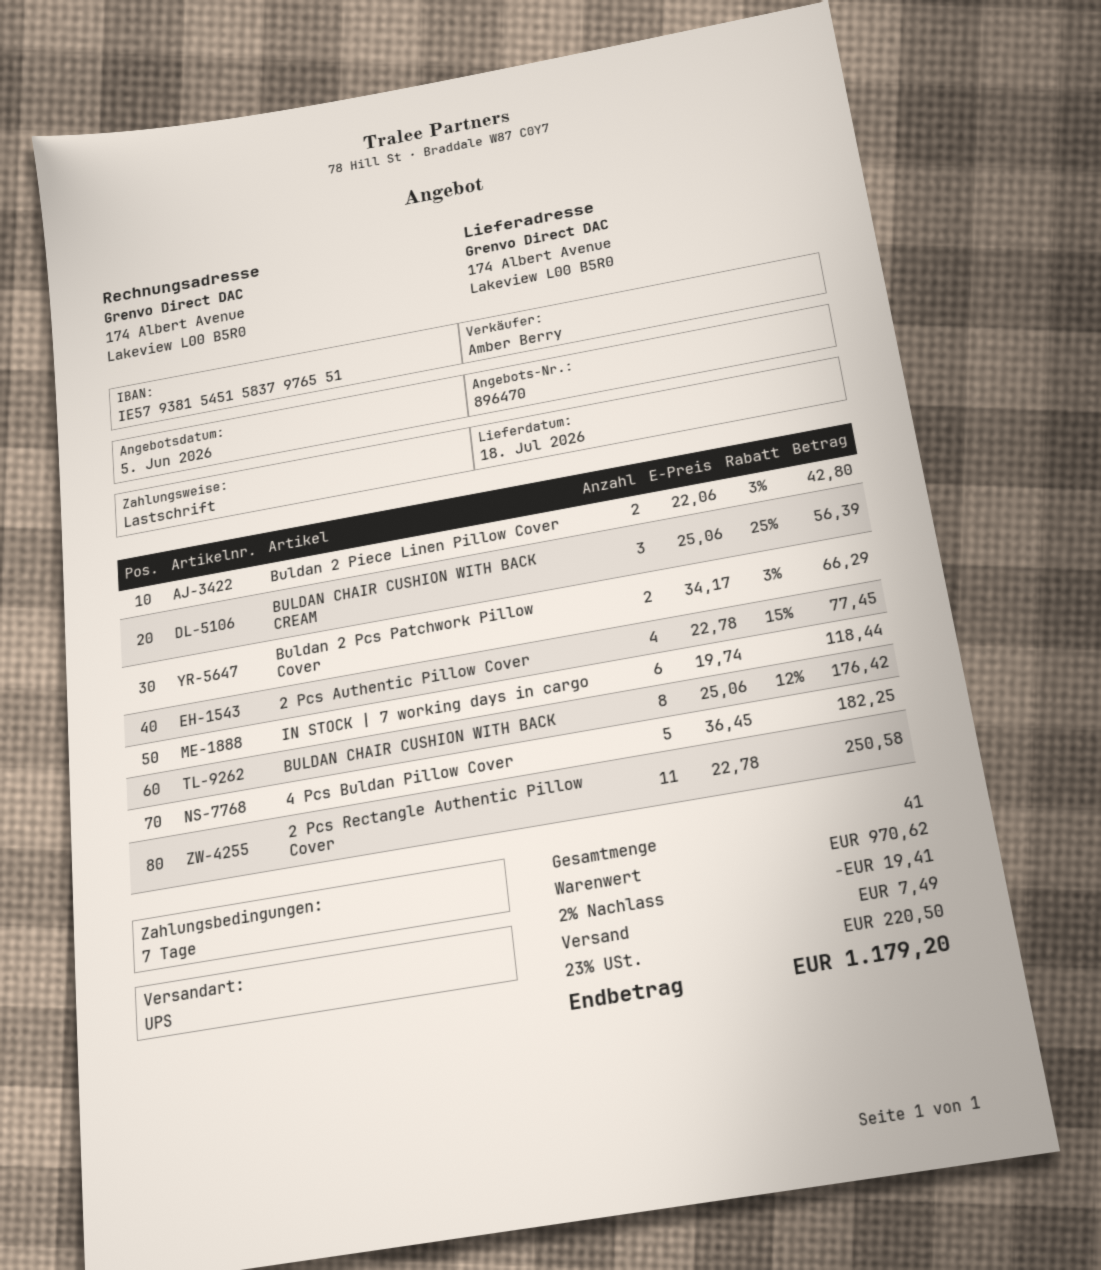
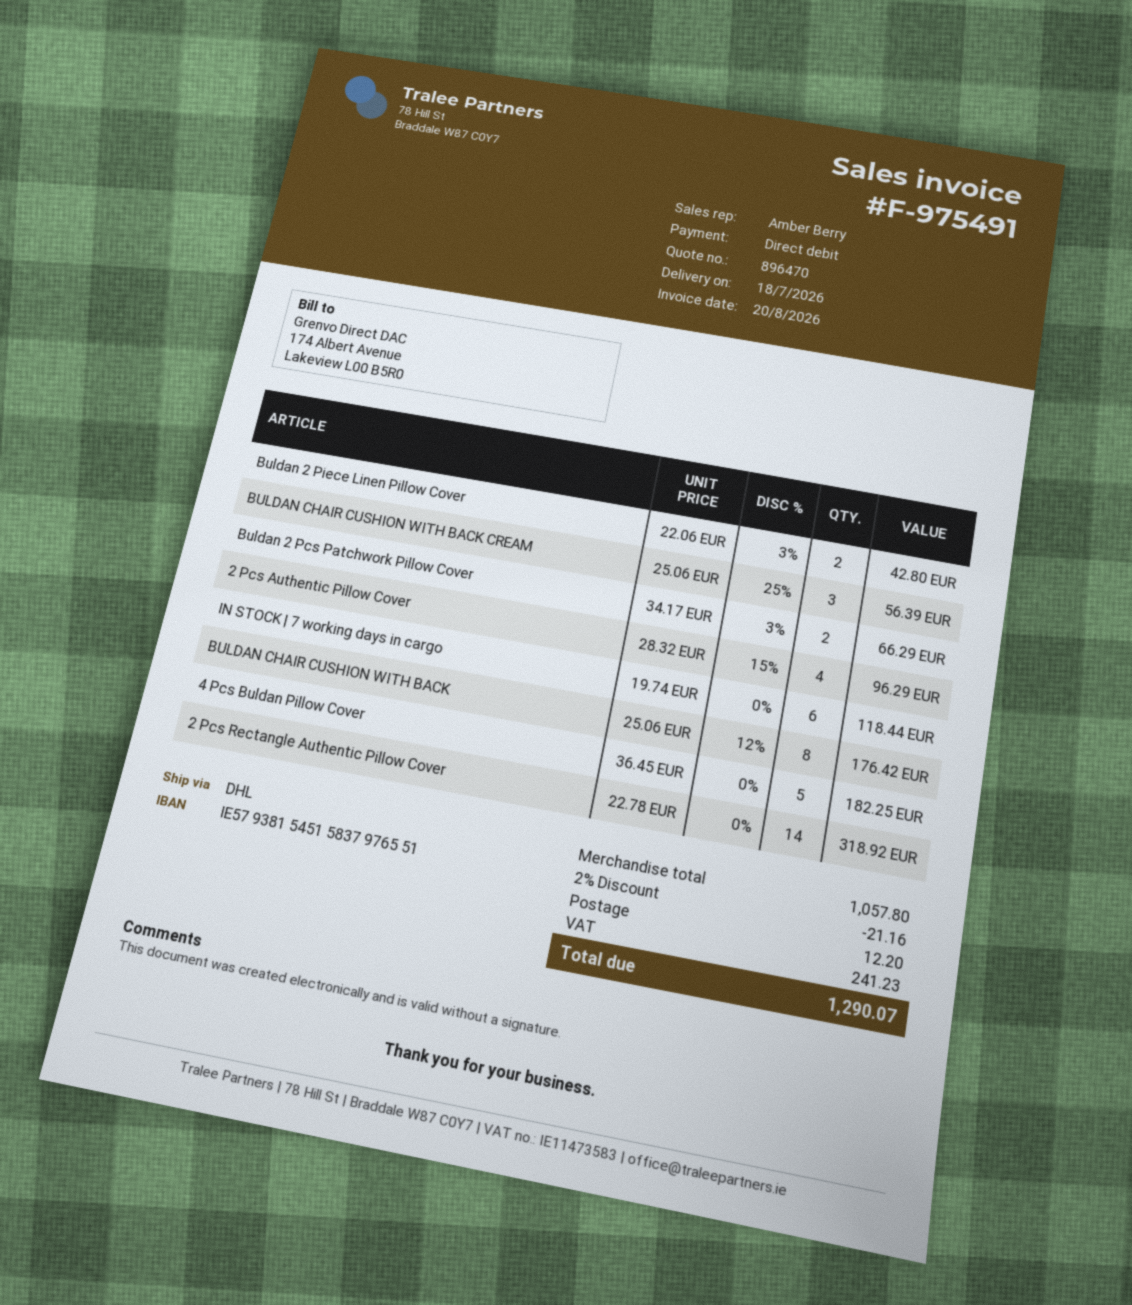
shipping method: UPS -> DHL
2 Pcs Authentic Pillow Cover: 4 x 22.78 - 15% = 77.45 -> 4 x 28.32 - 15% = 96.29
2 Pcs Rectangle Authentic Pillow Cover: 11 x 22.78 = 250.58 -> 14 x 22.78 = 318.92
subtotal: 970.62 -> 1057.80
discount: 2% = 19.41 -> 2% = 21.16
shipping: 7.49 -> 12.20
tax: 220.50 -> 241.23
total: 1179.20 -> 1290.07

